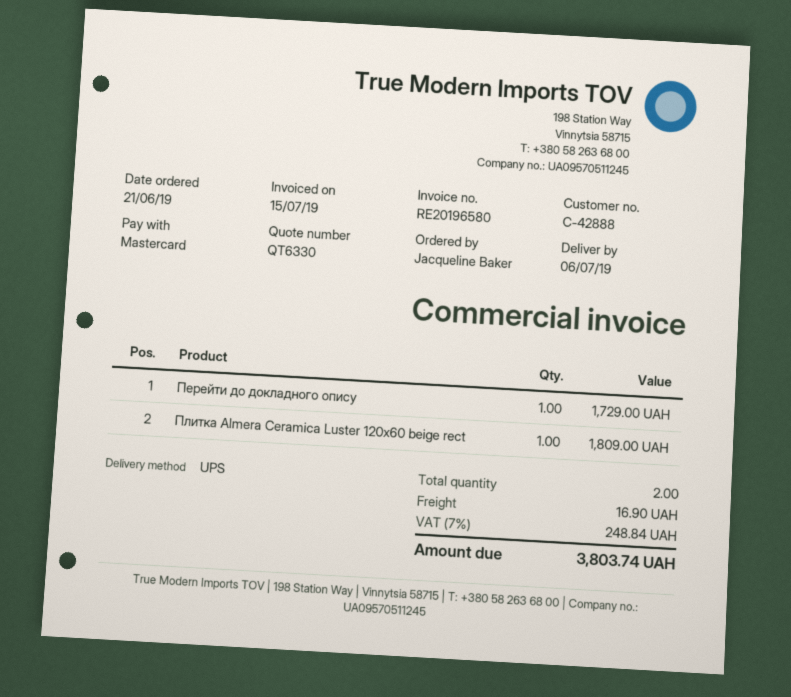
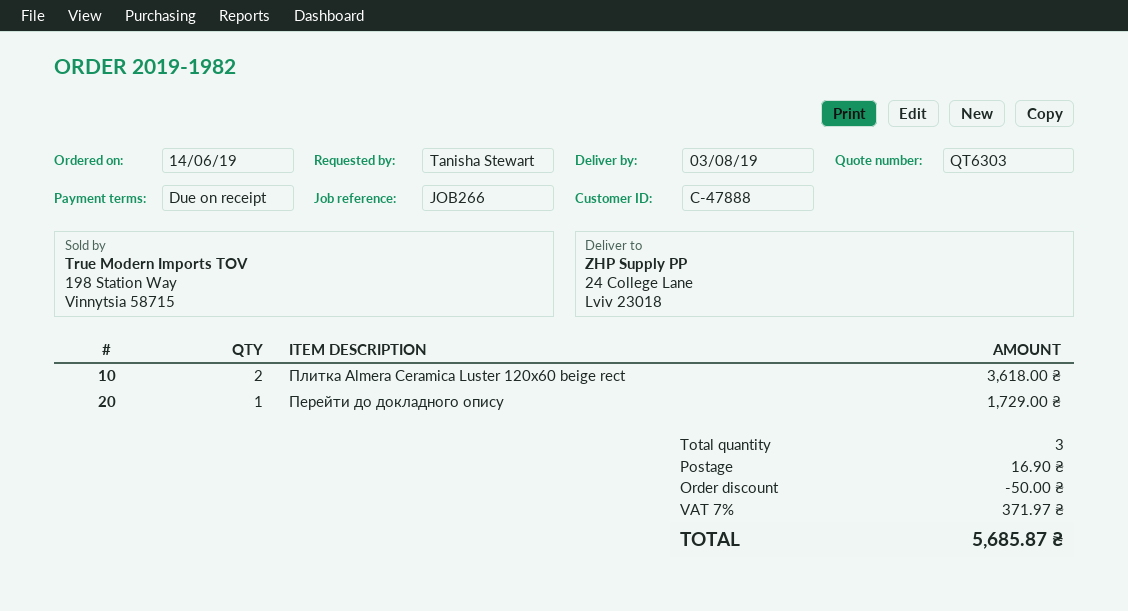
quote number: QT6330 -> QT6303
order date: 2019-06-21 -> 2019-06-14
delivery date: 2019-07-06 -> 2019-08-03
customer number: C-42888 -> C-47888
ordered by: Jacqueline Baker -> Tanisha Stewart
Плитка Almera Ceramica Luster 120x60 beige rect: 1 for 1809.00 -> 2 for 3618.00
total quantity: 2 -> 3
discount: none -> 50.00
tax: 7% = 248.84 -> 7% = 371.97
total: 3803.74 -> 5685.87

